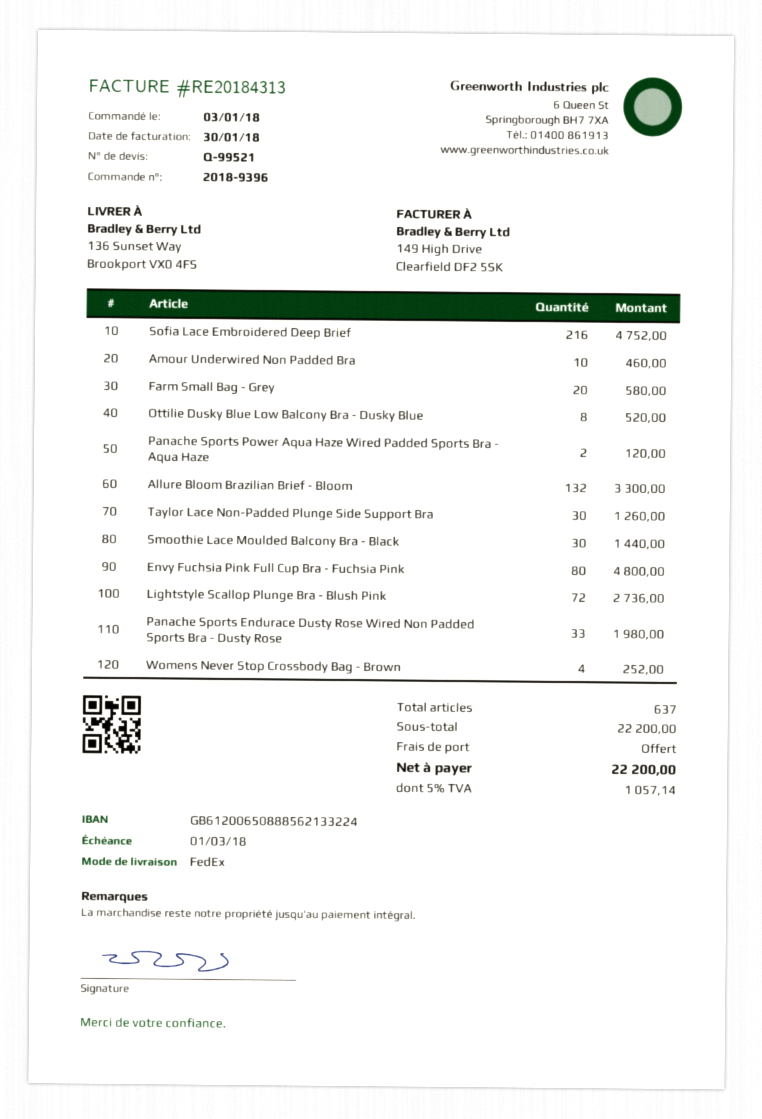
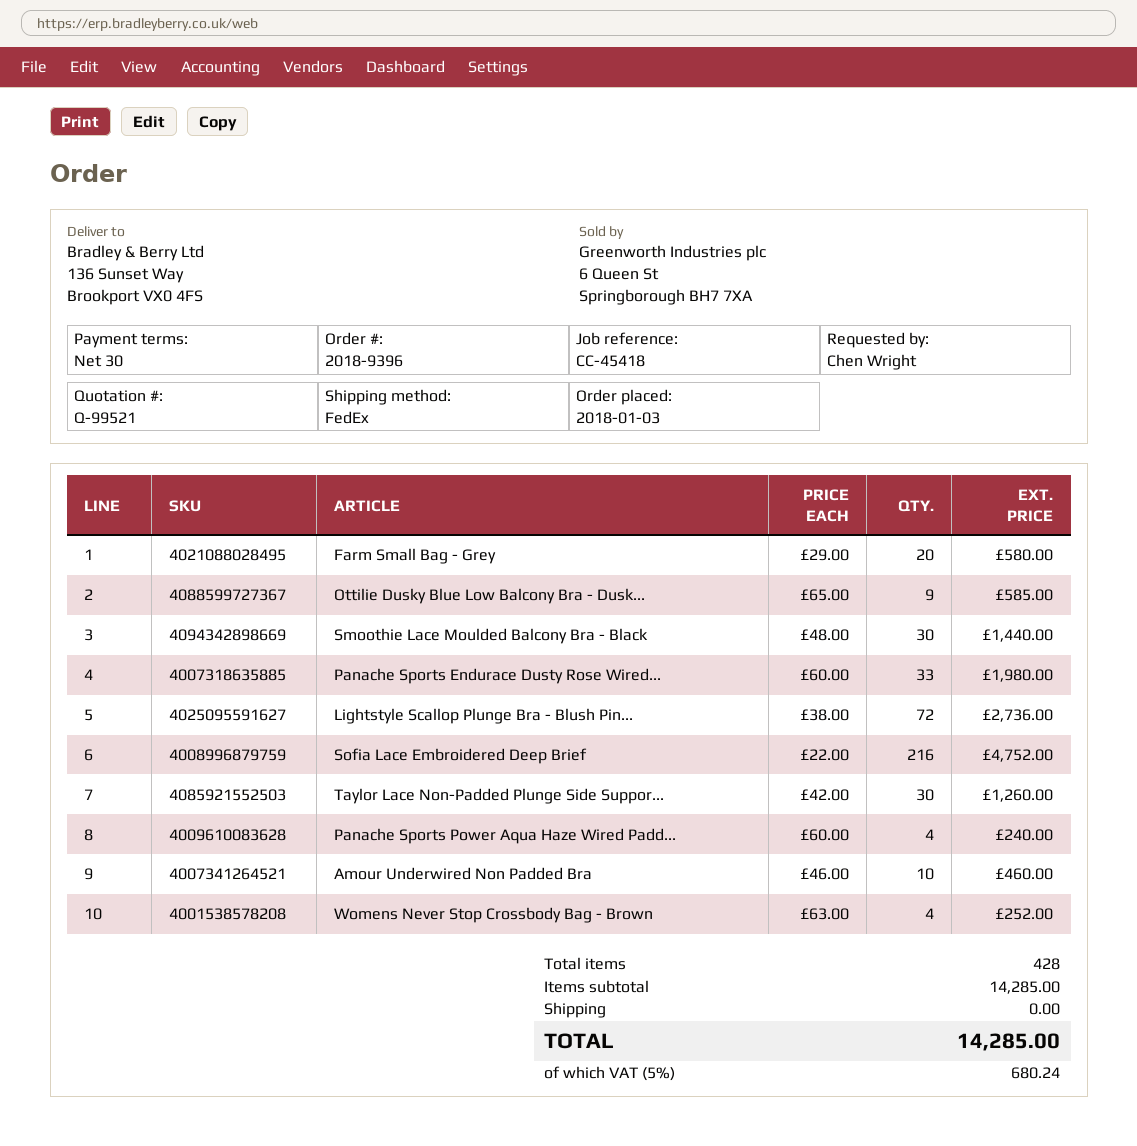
Ottilie Dusky Blue Low Balcony Bra - Dusky Blue: 8 for 520.00 -> 9 for 585.00
Panache Sports Power Aqua Haze Wired Padded Sports Bra - Aqua Haze: 2 for 120.00 -> 4 for 240.00
Allure Bloom Brazilian Brief - Bloom: 132 for 3300.00 -> none
Envy Fuchsia Pink Full Cup Bra - Fuchsia Pink: 80 for 4800.00 -> none
total quantity: 637 -> 428
subtotal: 22200.00 -> 14285.00
tax: 5% = 1057.14 -> 5% = 680.24
total: 22200.00 -> 14285.00

